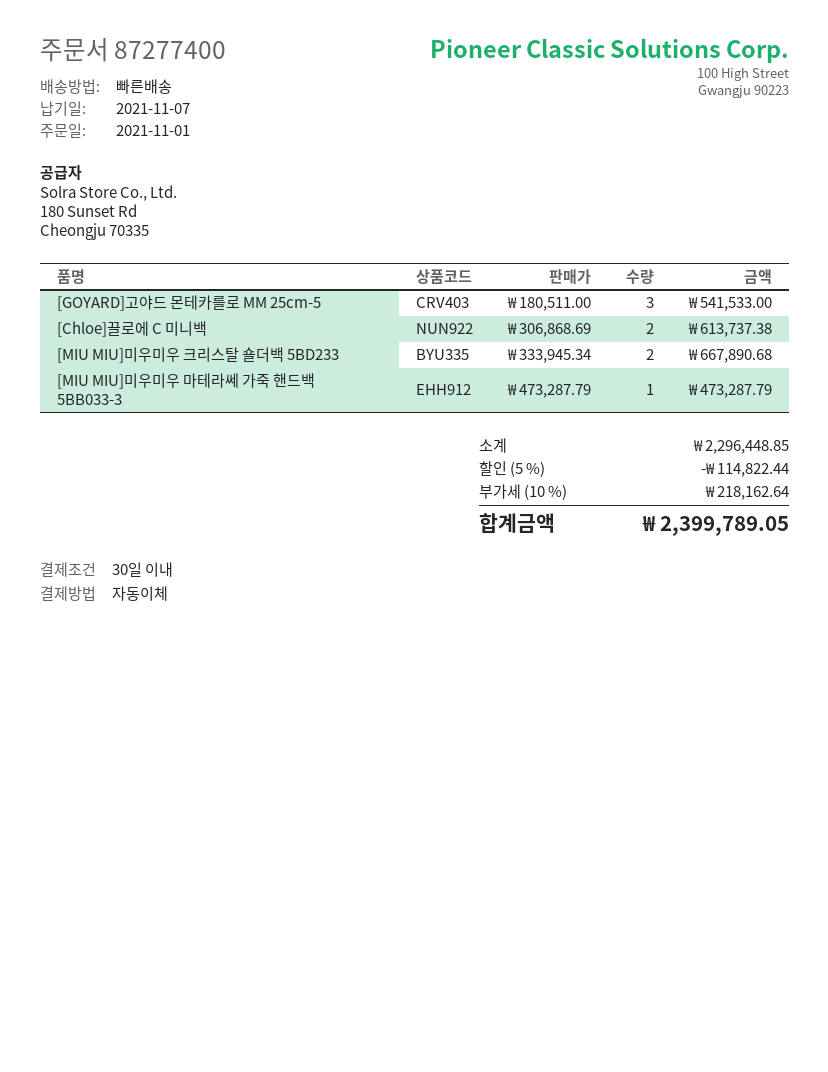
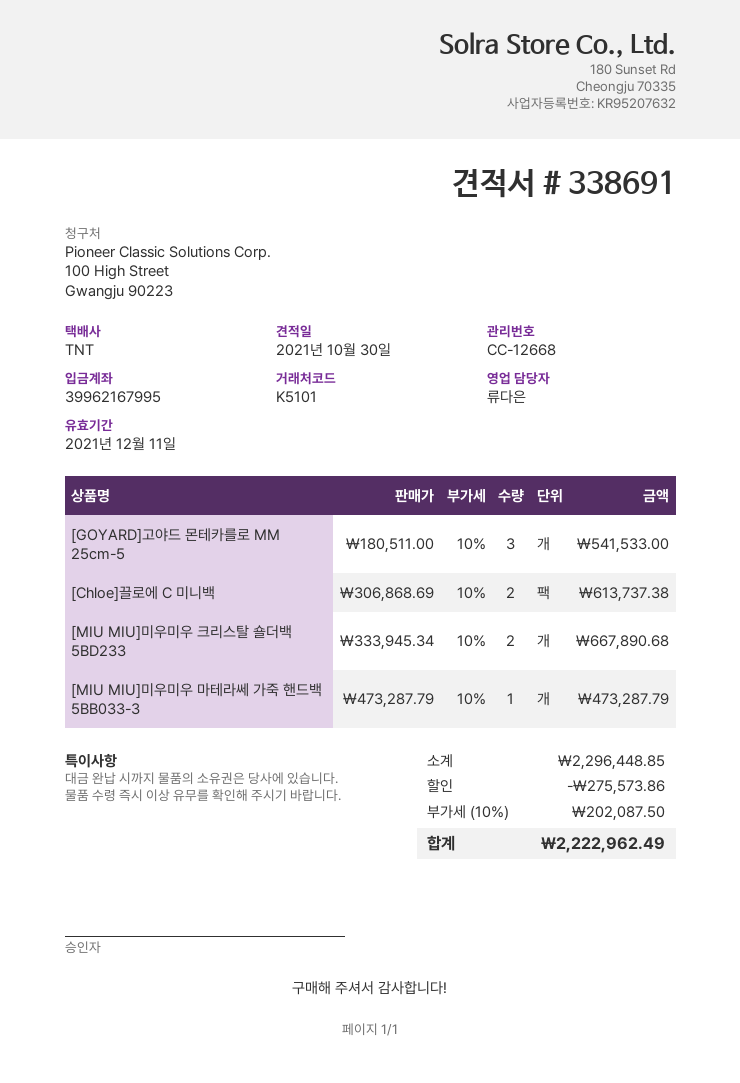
shipping method: express -> TNT
discount: 114822.44 -> 275573.86
tax: 10% = 218162.64 -> 10% = 202087.50
total: 2399789.05 -> 2222962.49

